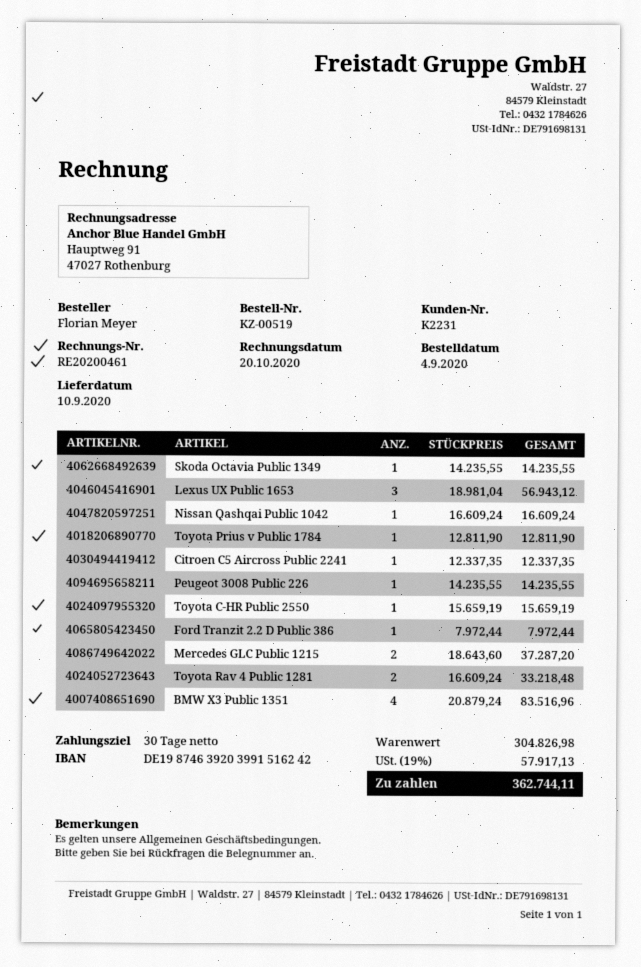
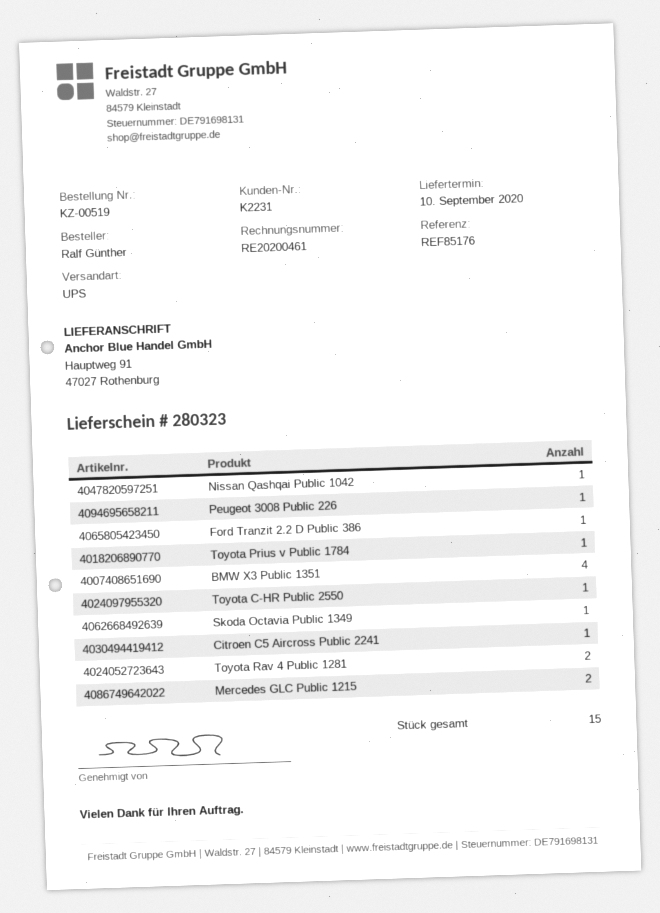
ordered by: Florian Meyer -> Ralf Günther
Lexus UX Public 1653: 3 -> none

